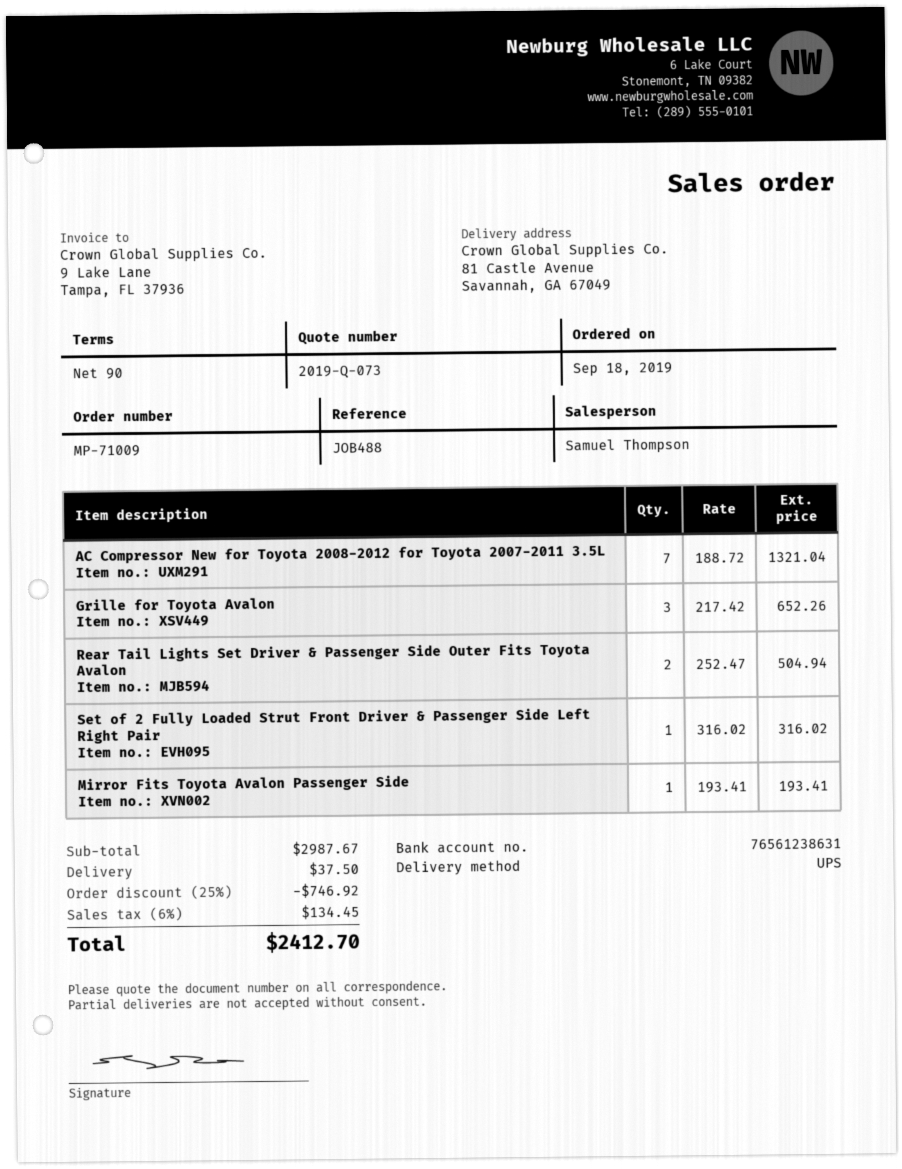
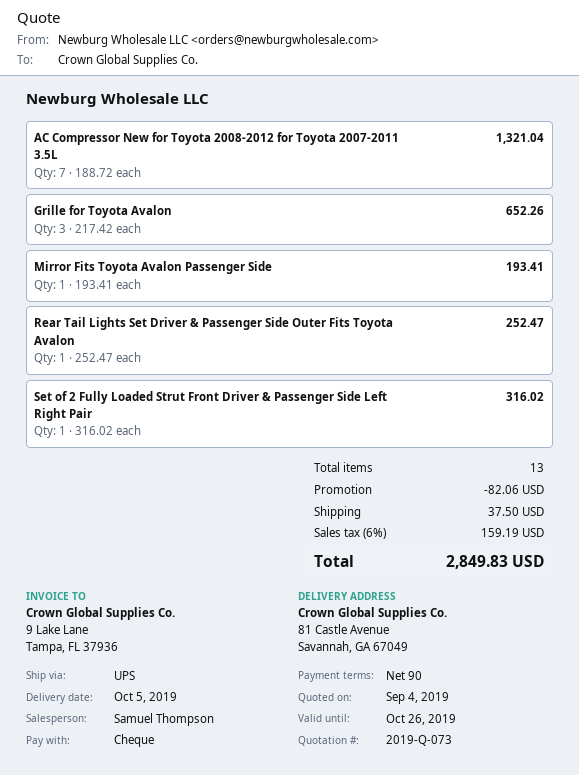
Rear Tail Lights Set Driver & Passenger Side Outer Fits Toyota Avalon: 2 x 252.47 = 504.94 -> 1 x 252.47 = 252.47
discount: 746.92 -> 82.06
tax: 6% = 134.45 -> 6% = 159.19
total: 2412.70 -> 2849.83

